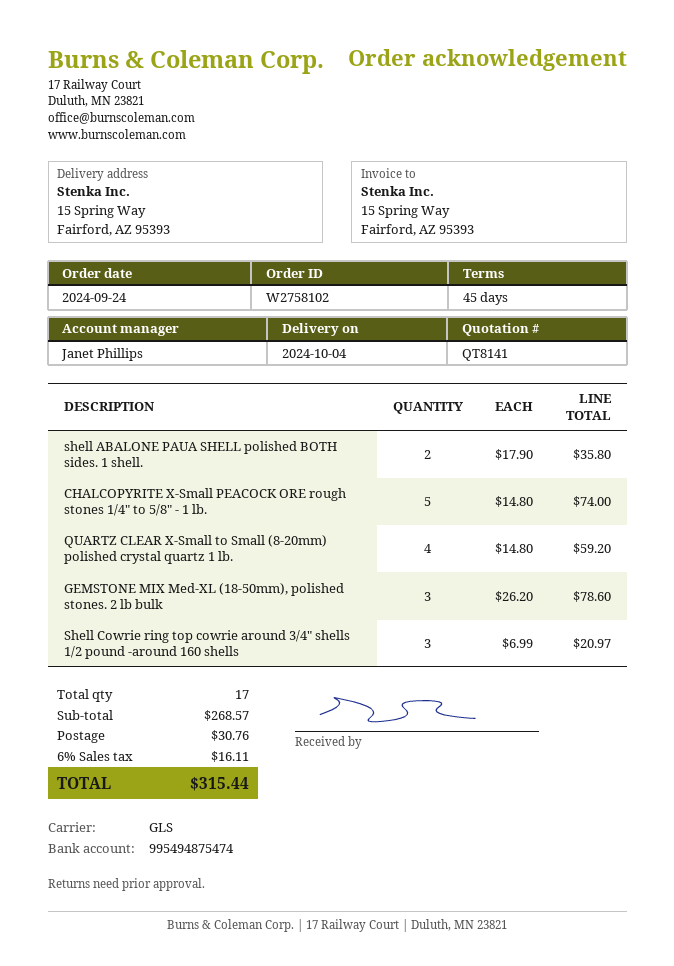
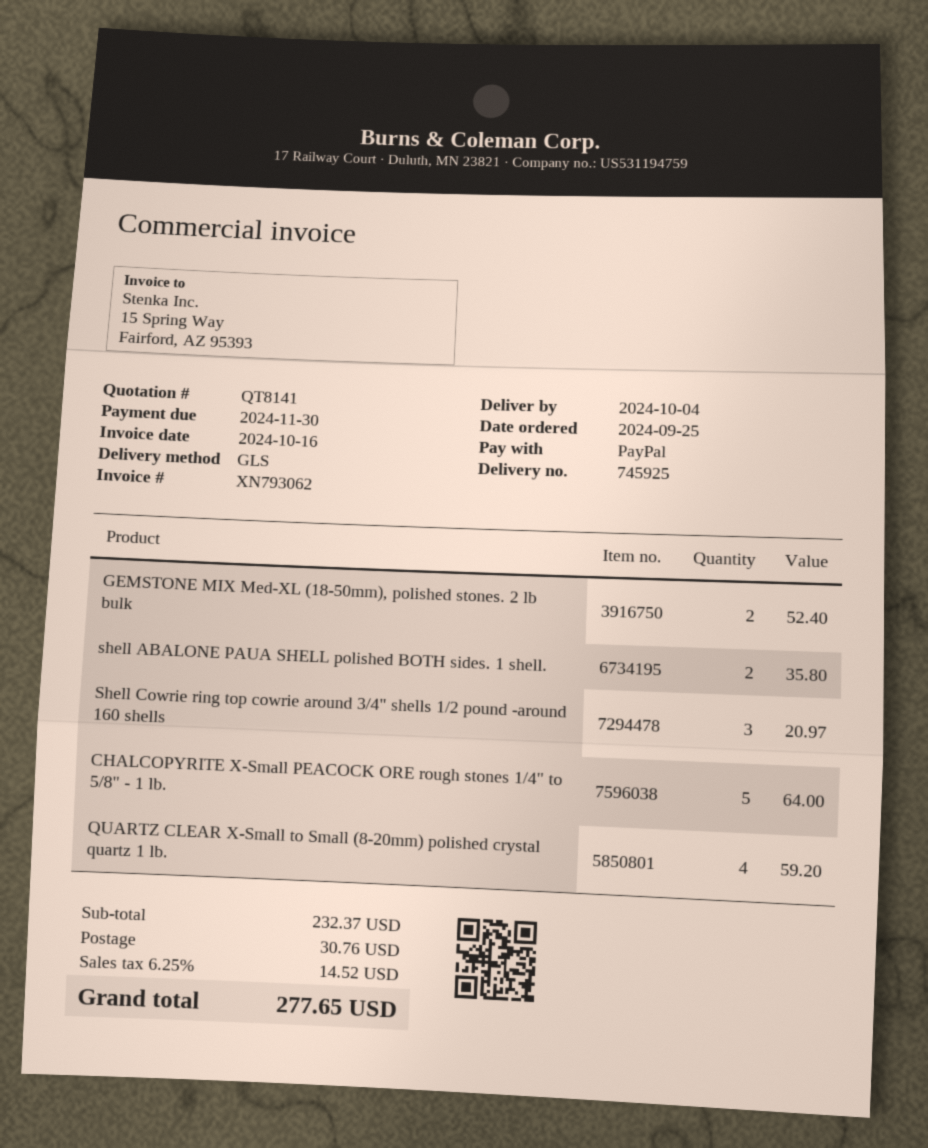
order date: 2024-09-24 -> 2024-09-25
CHALCOPYRITE X-Small PEACOCK ORE rough stones 1/4" to 5/8" - 1 lb.: 5 for 74.00 -> 5 for 64.00
GEMSTONE MIX Med-XL (18-50mm), polished stones. 2 lb bulk: 3 for 78.60 -> 2 for 52.40
subtotal: 268.57 -> 232.37
tax: 6% = 16.11 -> 6.25% = 14.52
total: 315.44 -> 277.65

